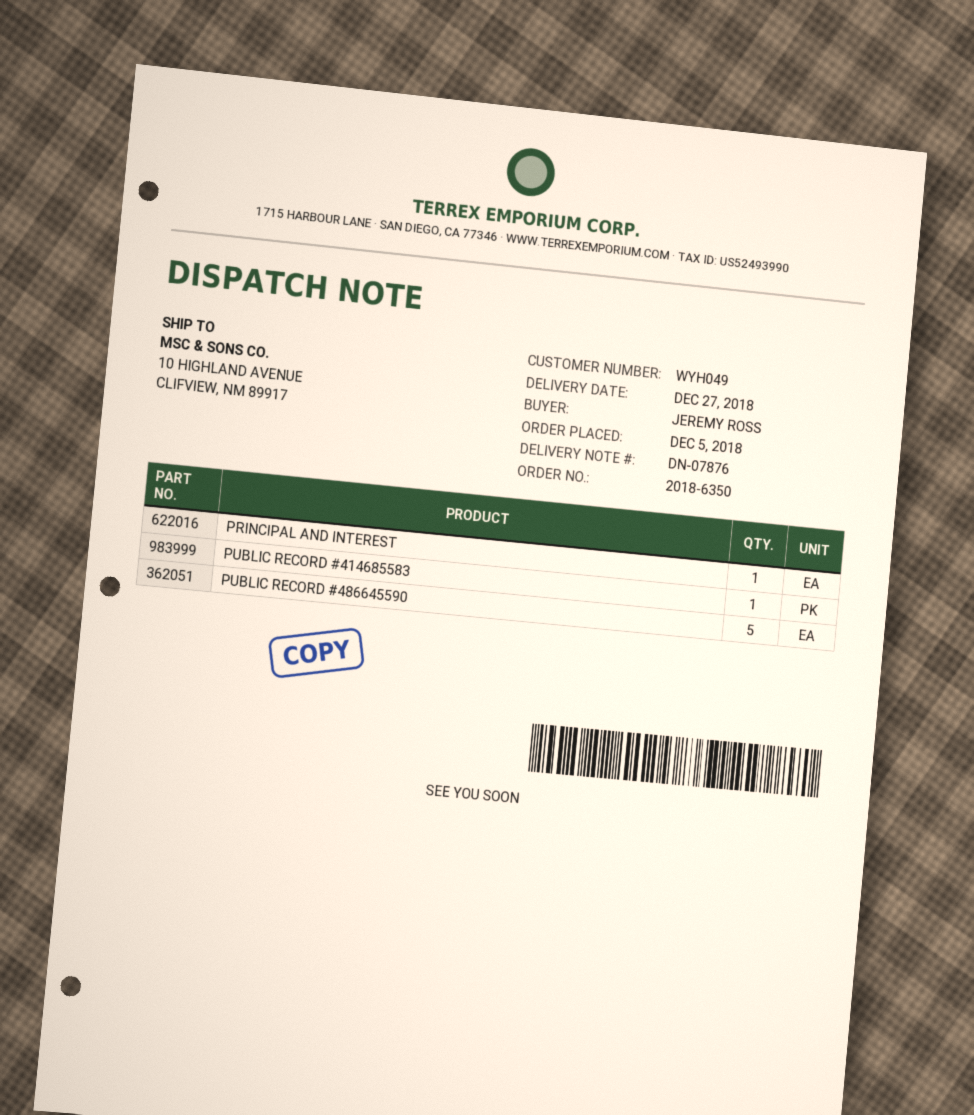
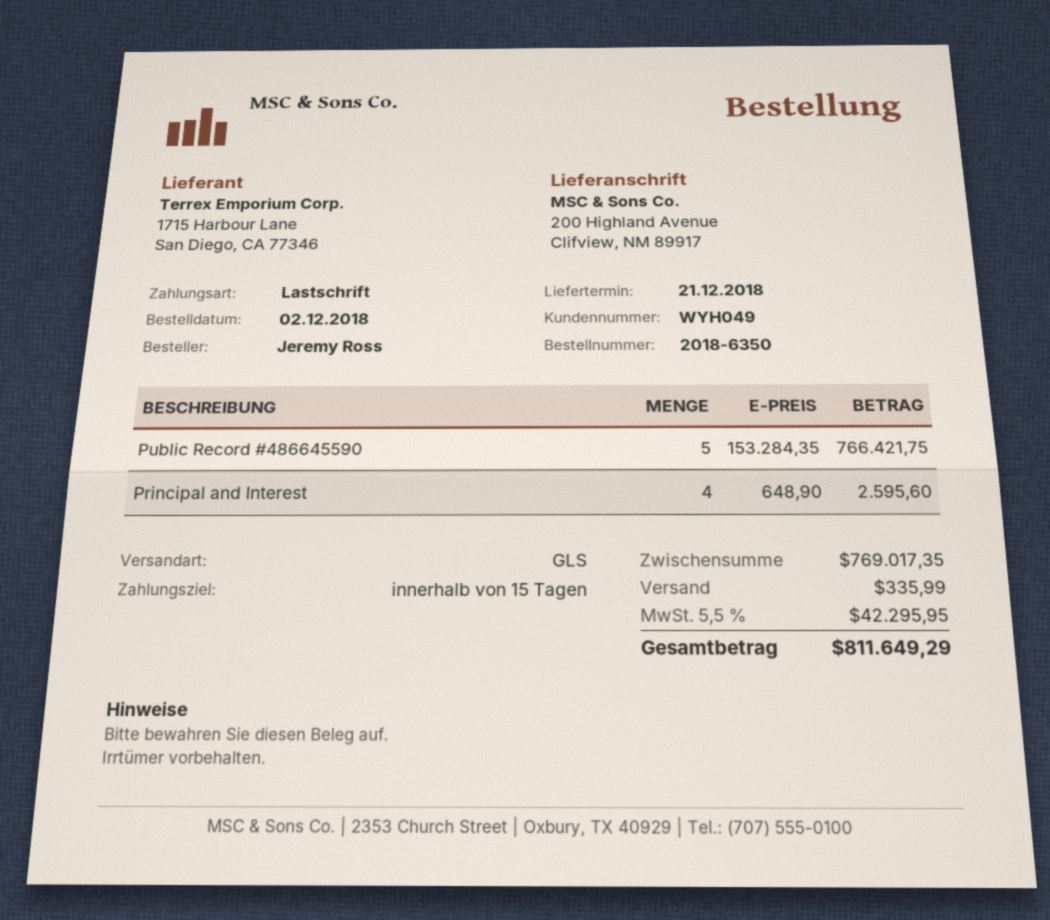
order date: 2018-12-05 -> 2018-12-02
delivery date: 2018-12-27 -> 2018-12-21
ship to: 10 HIGHLAND AVENUE, CLIFVIEW, NM 89917 -> 200 Highland Avenue, Clifview, NM 89917
PRINCIPAL AND INTEREST: 1 -> 4
PUBLIC RECORD #414685583: 1 -> none

